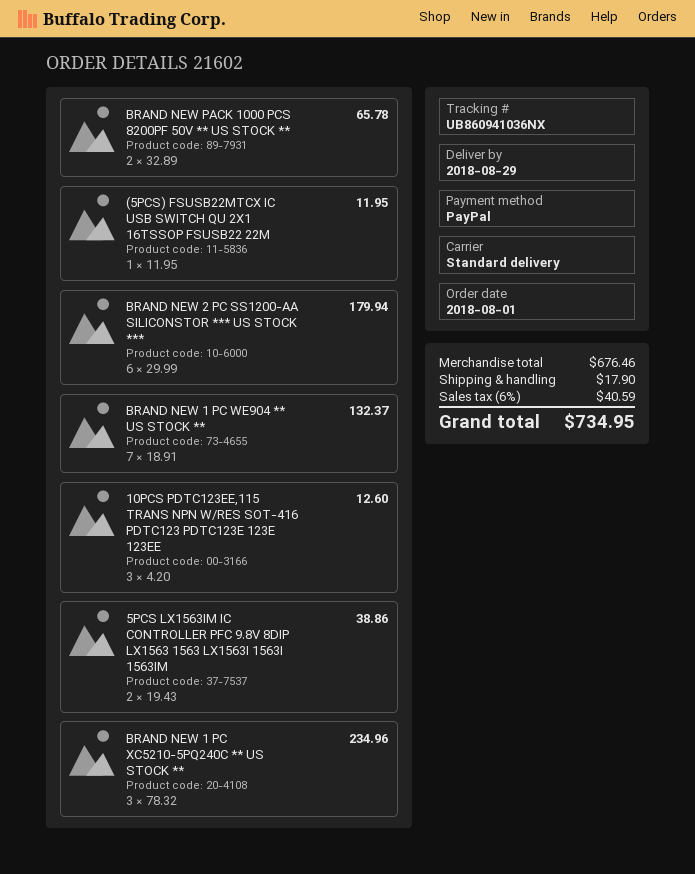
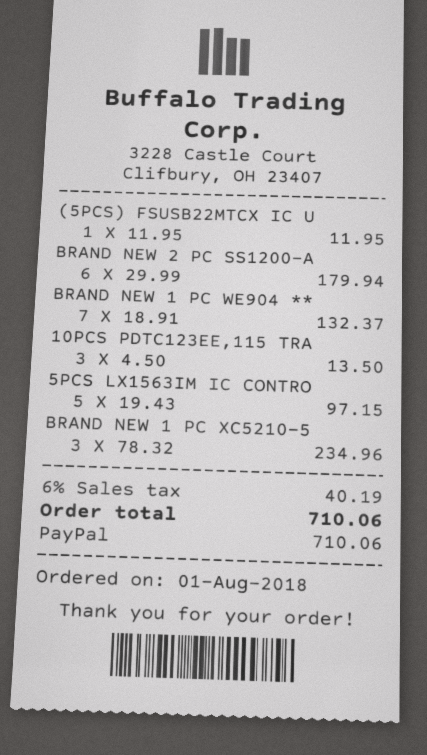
BRAND NEW PACK 1000 PCS 8200PF 50V ** US STOCK **: 2 x 32.89 = 65.78 -> none
10PCS PDTC123EE,115 TRANS NPN W/RES SOT-416 PDTC123 PDTC123E 123E 123EE: 3 x 4.20 = 12.60 -> 3 x 4.50 = 13.50
5PCS LX1563IM IC CONTROLLER PFC 9.8V 8DIP LX1563 1563 LX1563I 1563I 1563IM: 2 x 19.43 = 38.86 -> 5 x 19.43 = 97.15
shipping: 17.90 -> none
tax: 6% = 40.59 -> 6% = 40.19
total: 734.95 -> 710.06

